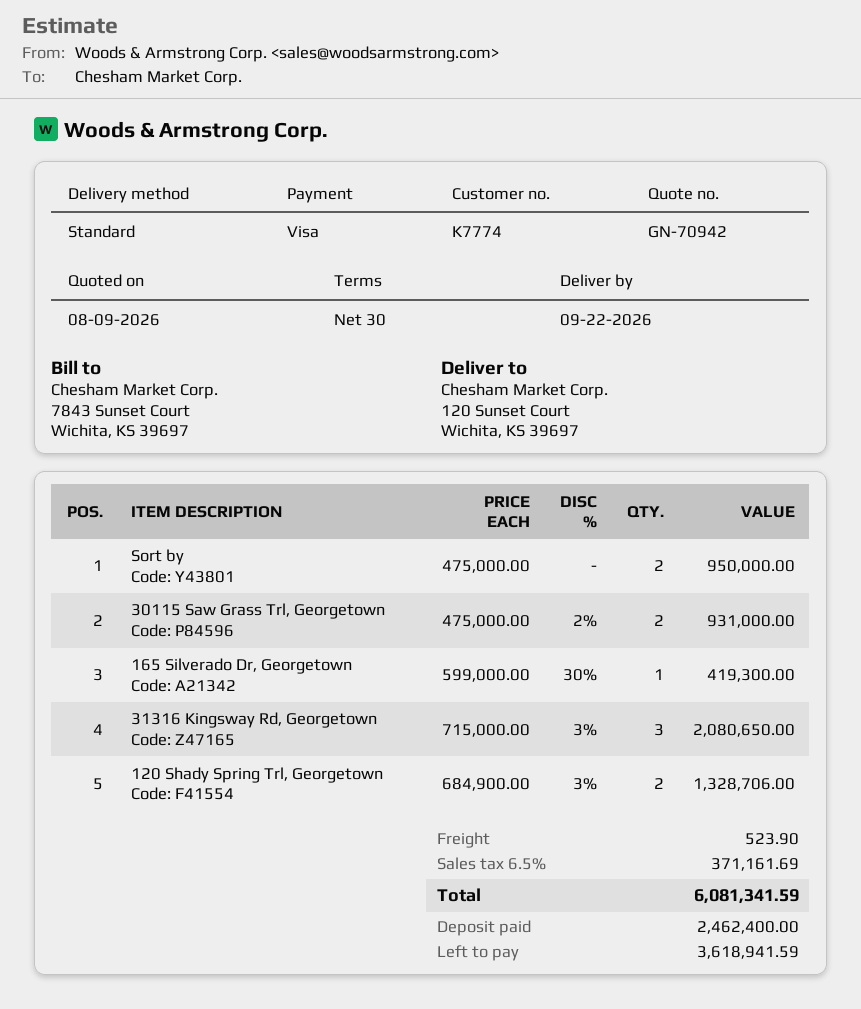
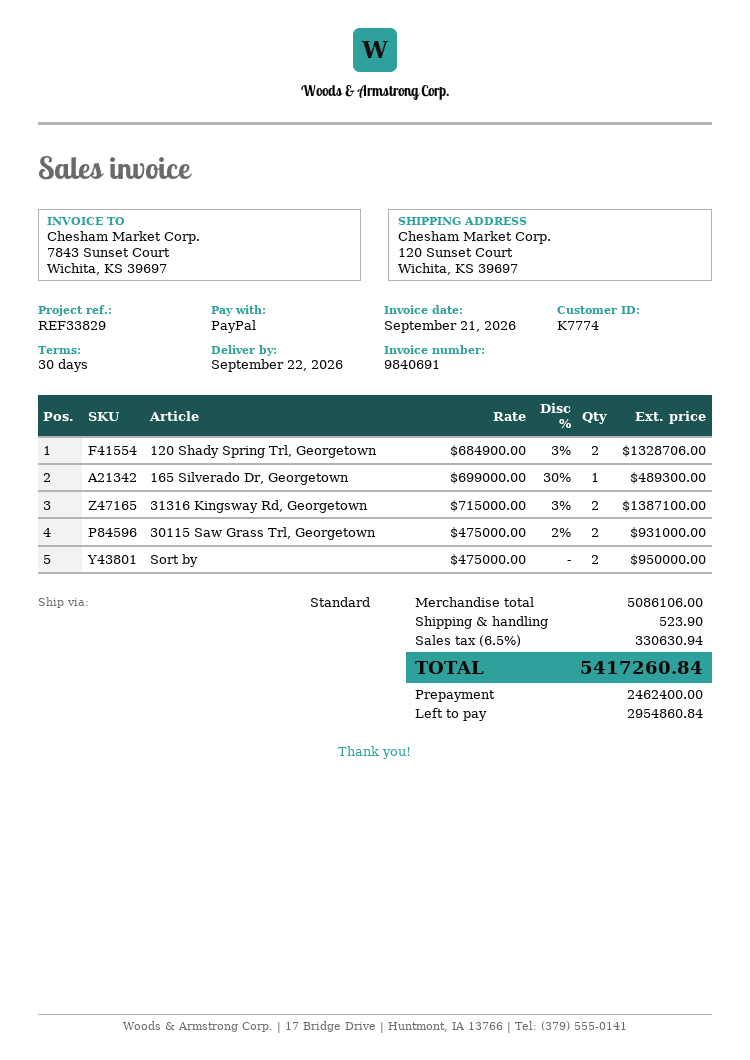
payment method: Visa -> PayPal
165 Silverado Dr, Georgetown: 1 x 599000.00 - 30% = 419300.00 -> 1 x 699000.00 - 30% = 489300.00
31316 Kingsway Rd, Georgetown: 3 x 715000.00 - 3% = 2080650.00 -> 2 x 715000.00 - 3% = 1387100.00
tax: 6.5% = 371161.69 -> 6.5% = 330630.94
total: 6081341.59 -> 5417260.84
balance: 3618941.59 -> 2954860.84

